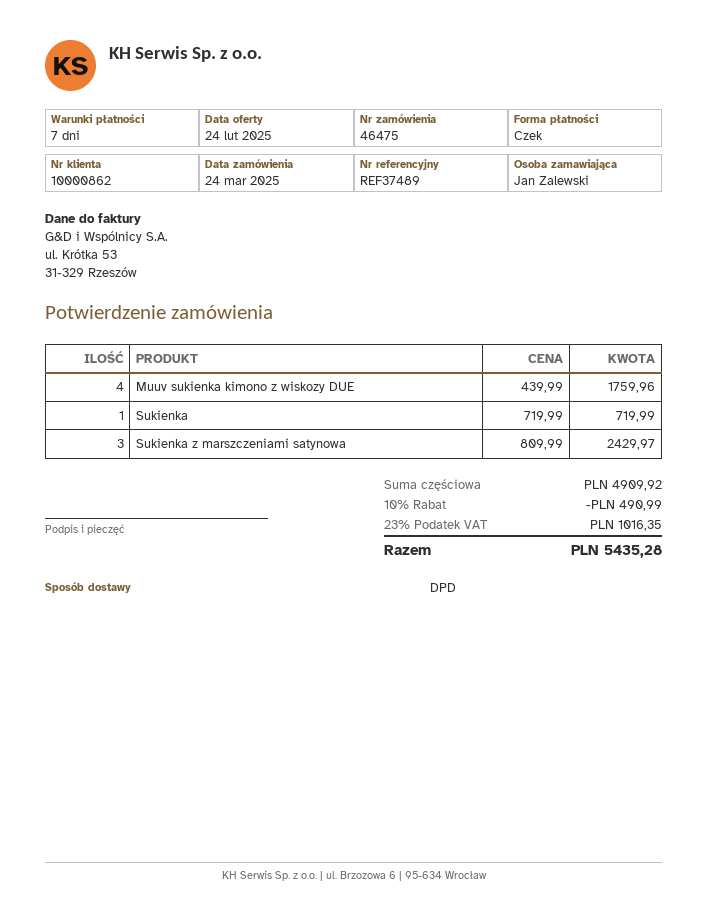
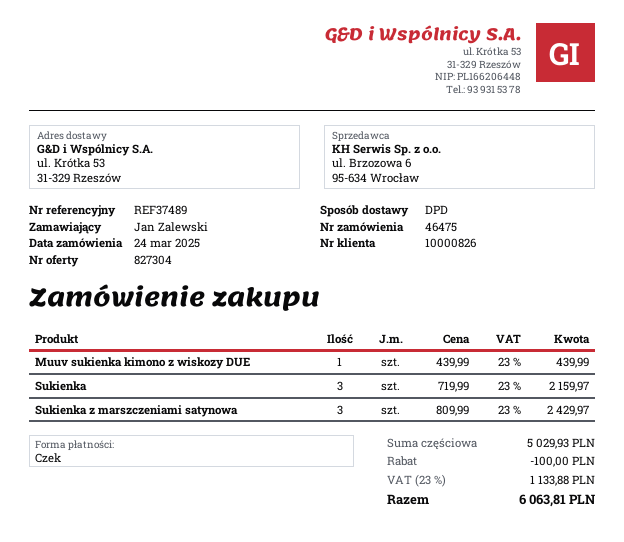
customer number: 10000862 -> 10000826
Muuv sukienka kimono z wiskozy DUE: 4 x 439.99 = 1759.96 -> 1 x 439.99 = 439.99
Sukienka: 1 x 719.99 = 719.99 -> 3 x 719.99 = 2159.97
subtotal: 4909.92 -> 5029.93
discount: 490.99 -> 100.00
tax: 23% = 1016.35 -> 23% = 1133.88
total: 5435.28 -> 6063.81

